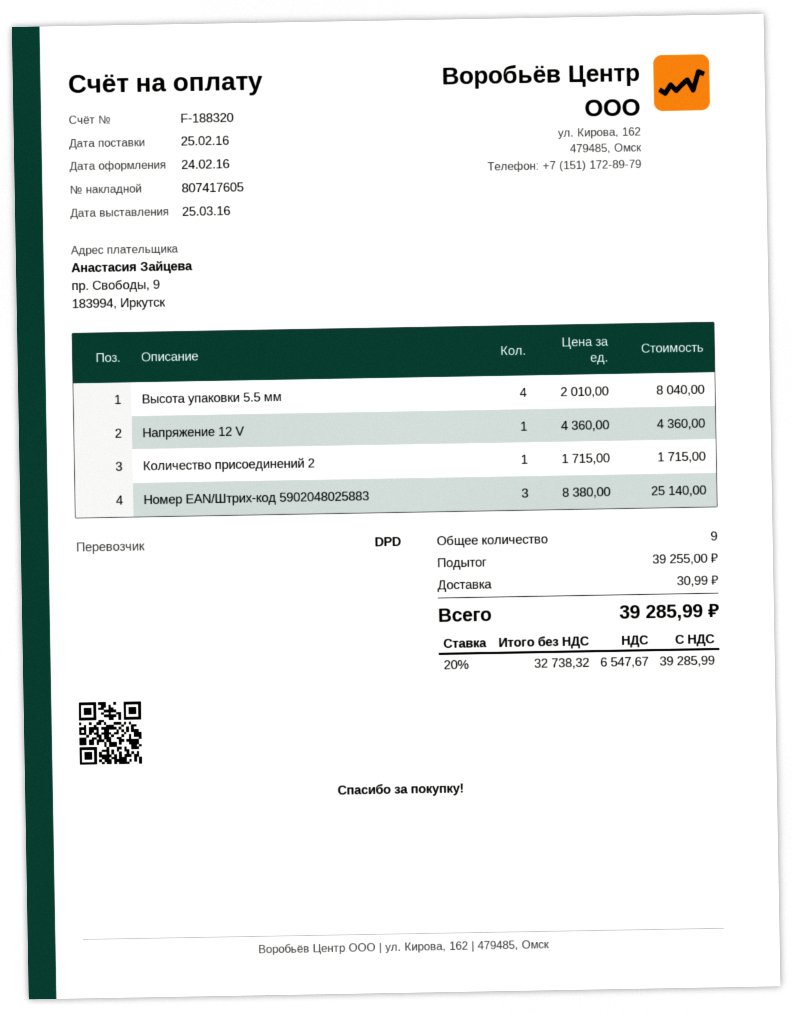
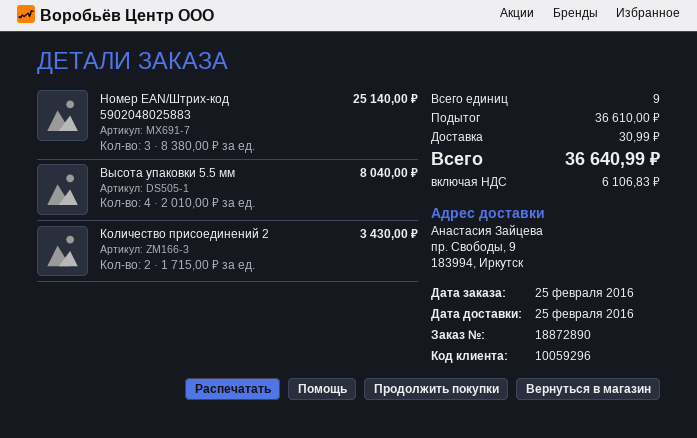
order date: 2016-02-24 -> 2016-02-25
Напряжение 12 V: 1 x 4360.00 = 4360.00 -> none
Количество присоединений 2: 1 x 1715.00 = 1715.00 -> 2 x 1715.00 = 3430.00
subtotal: 39255.00 -> 36610.00
tax: 6547.67 -> 6106.83
total: 39285.99 -> 36640.99

